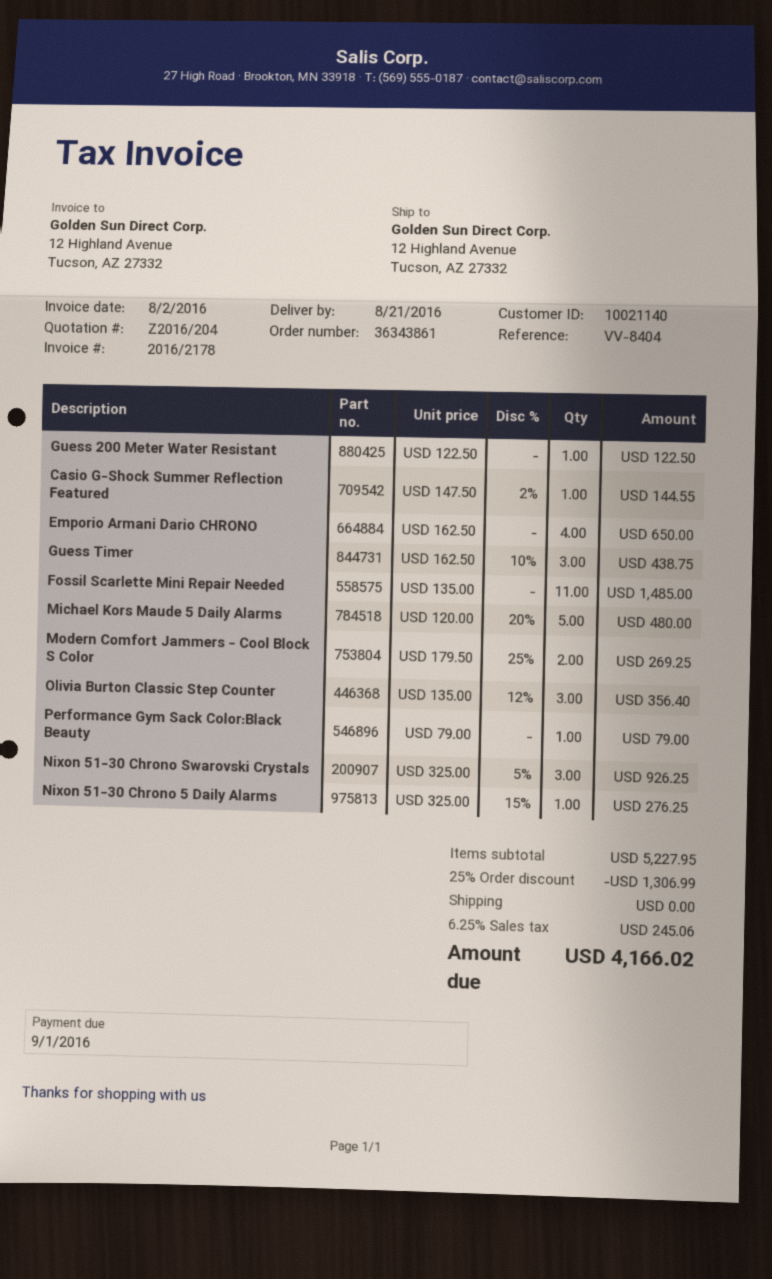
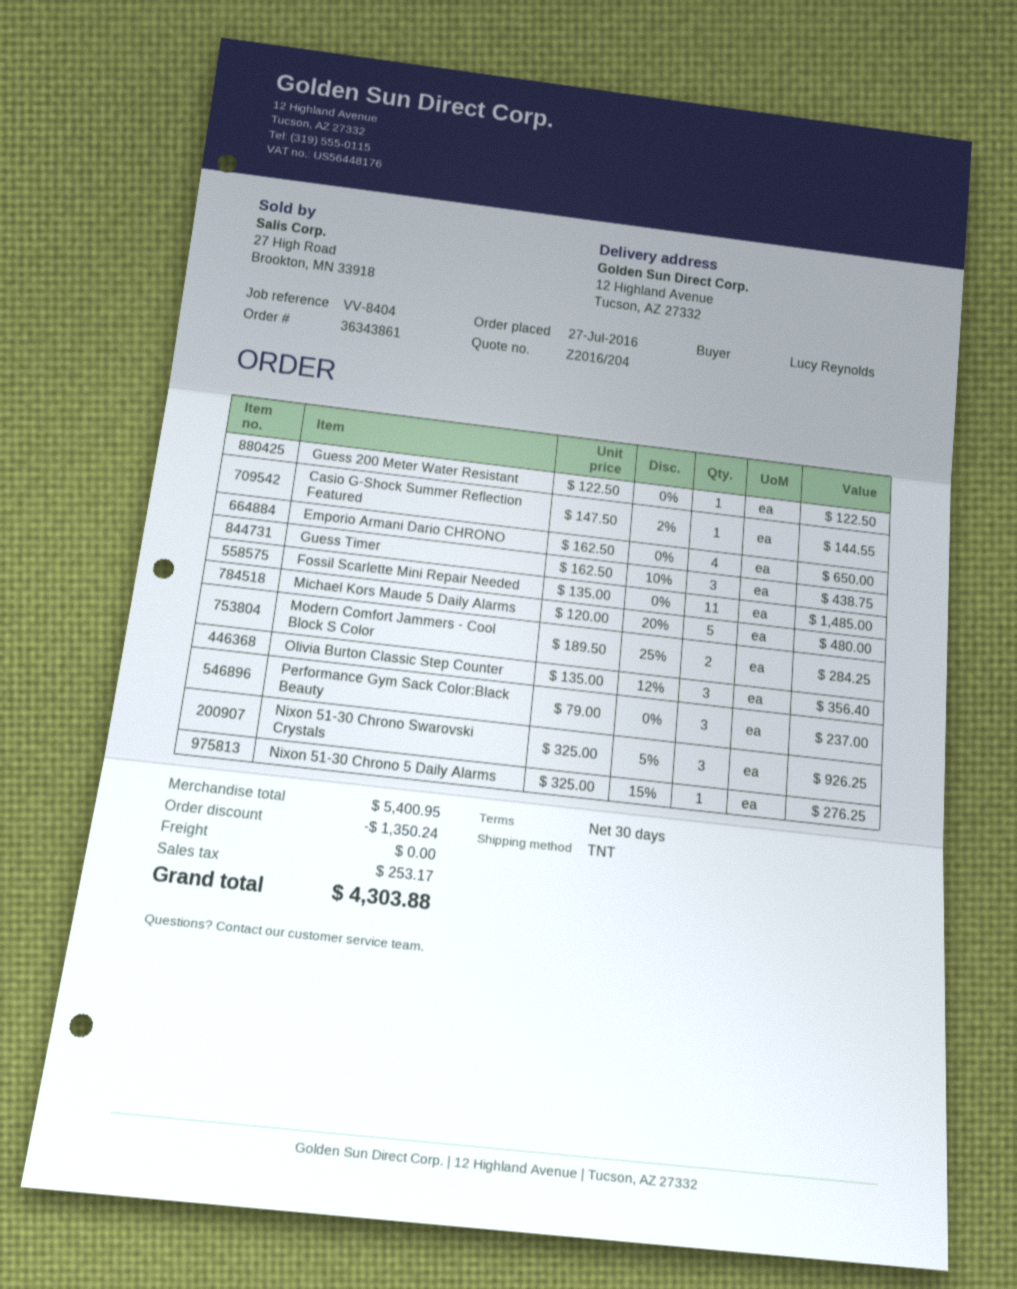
Modern Comfort Jammers - Cool Block S Color: 2 x 179.50 - 25% = 269.25 -> 2 x 189.50 - 25% = 284.25
Performance Gym Sack Color:Black Beauty: 1 x 79.00 = 79.00 -> 3 x 79.00 = 237.00
subtotal: 5227.95 -> 5400.95
discount: 1306.99 -> 1350.24
tax: 245.06 -> 253.17
total: 4166.02 -> 4303.88

